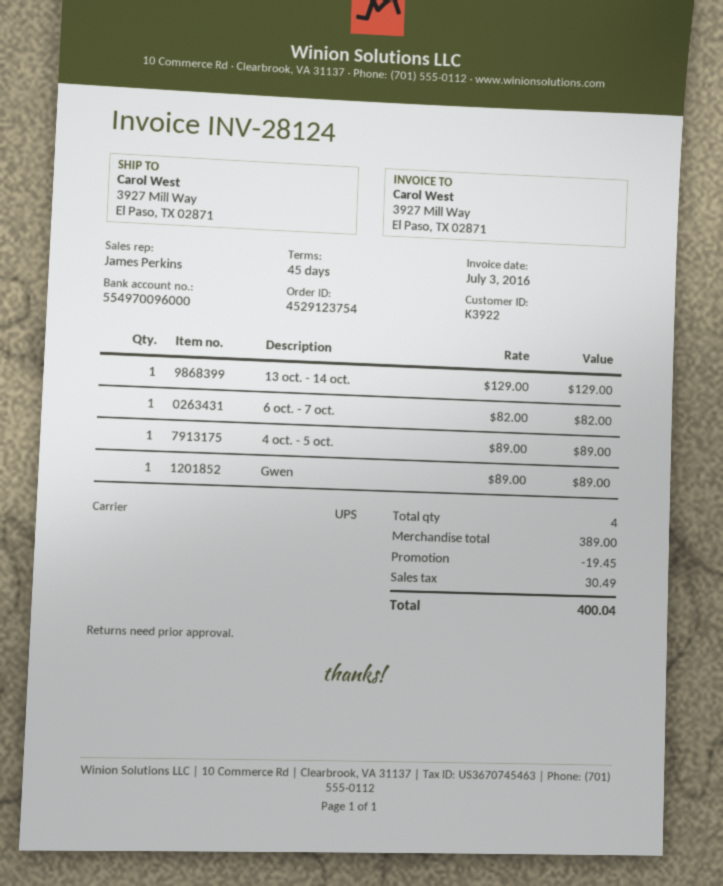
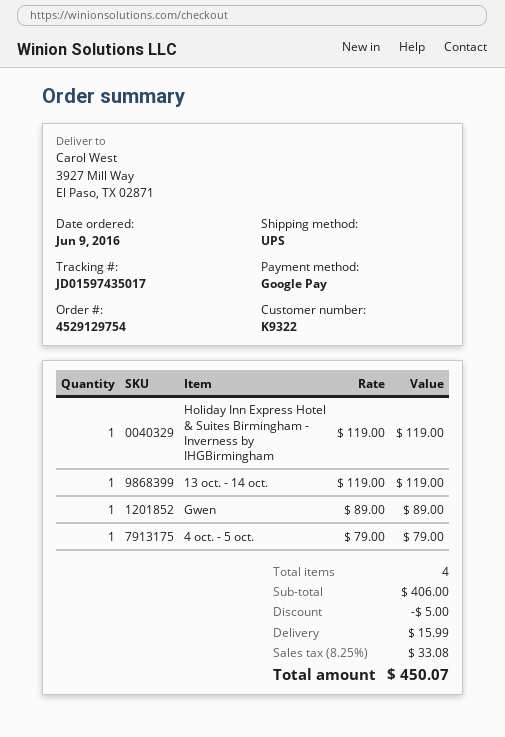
order number: 4529123754 -> 4529129754
customer number: K3922 -> K9322
13 oct. - 14 oct.: 1 x 129.00 = 129.00 -> 1 x 119.00 = 119.00
6 oct. - 7 oct.: 1 x 82.00 = 82.00 -> none
4 oct. - 5 oct.: 1 x 89.00 = 89.00 -> 1 x 79.00 = 79.00
Holiday Inn Express Hotel & Suites Birmingham - Inverness by IHGBirmingham: none -> 1 x 119.00 = 119.00
subtotal: 389.00 -> 406.00
discount: 19.45 -> 5.00
shipping: none -> 15.99
tax: 30.49 -> 33.08
total: 400.04 -> 450.07

